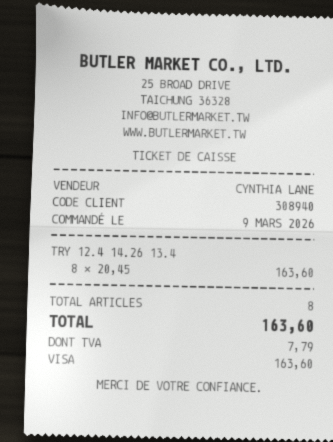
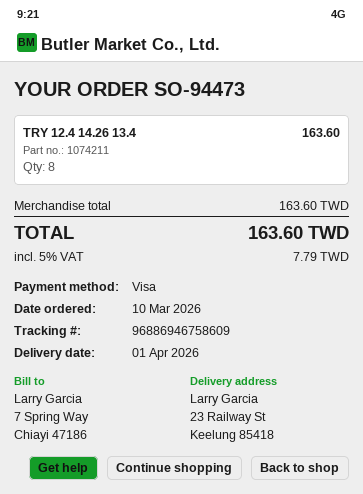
order date: 2026-03-09 -> 2026-03-10

